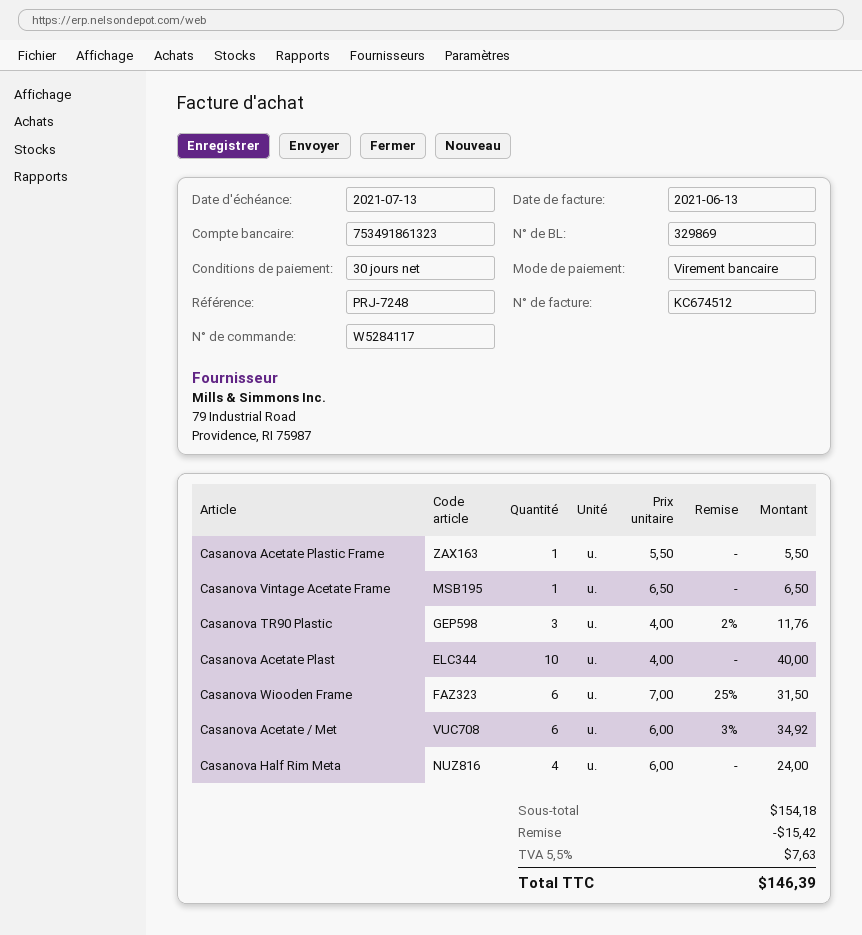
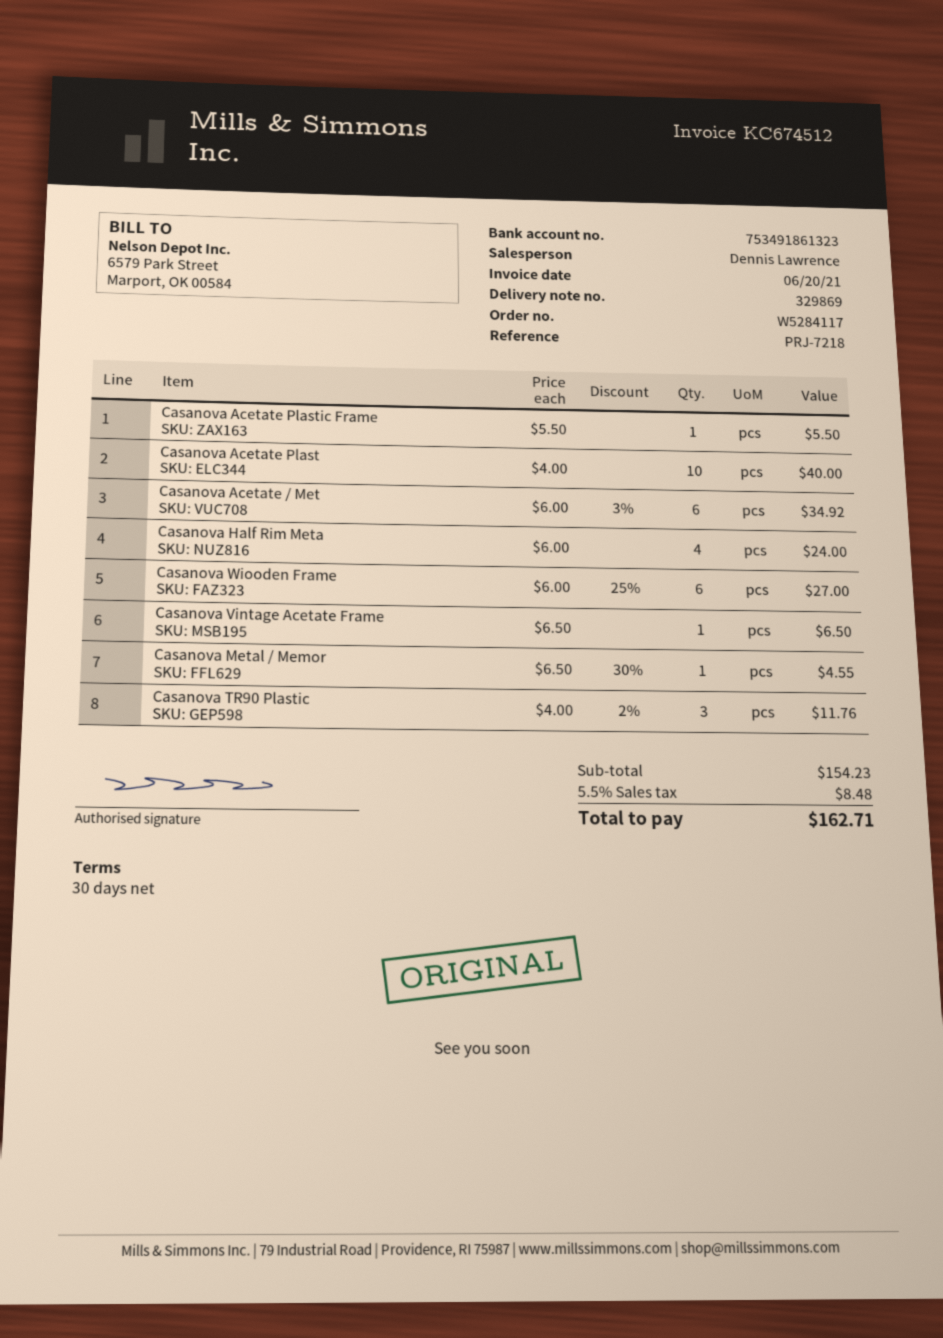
invoice date: 2021-06-13 -> 2021-06-20
reference: PRJ-7248 -> PRJ-7218
Casanova Wiooden Frame: 6 x 7.00 - 25% = 31.50 -> 6 x 6.00 - 25% = 27.00
Casanova Metal / Memor: none -> 1 x 6.50 - 30% = 4.55
subtotal: 154.18 -> 154.23
discount: 15.42 -> none
tax: 5.5% = 7.63 -> 5.5% = 8.48
total: 146.39 -> 162.71

